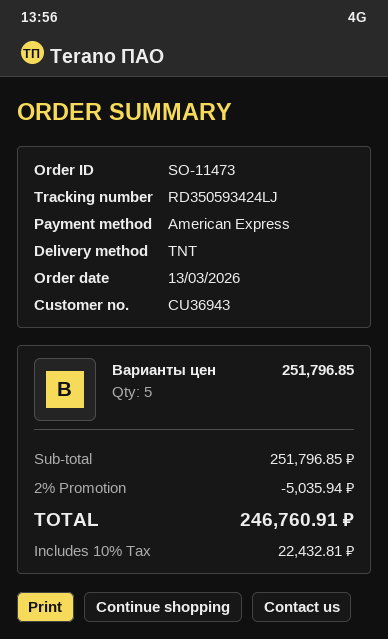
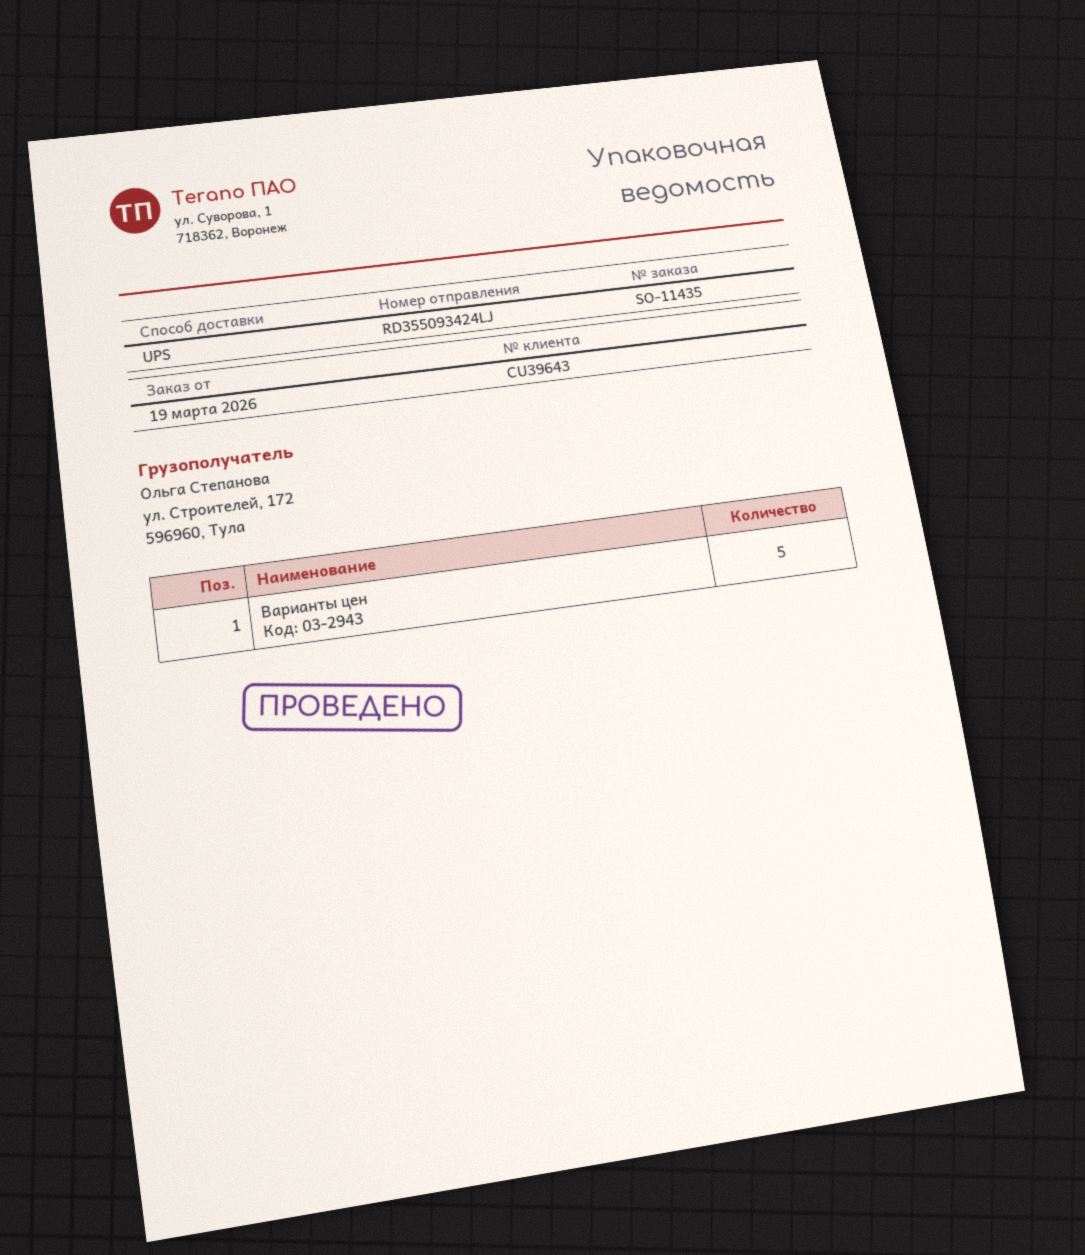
order number: SO-11473 -> SO-11435
order date: 2026-03-13 -> 2026-03-19
customer number: CU36943 -> CU39643
shipping method: TNT -> UPS
tracking number: RD350593424LJ -> RD355093424LJ

